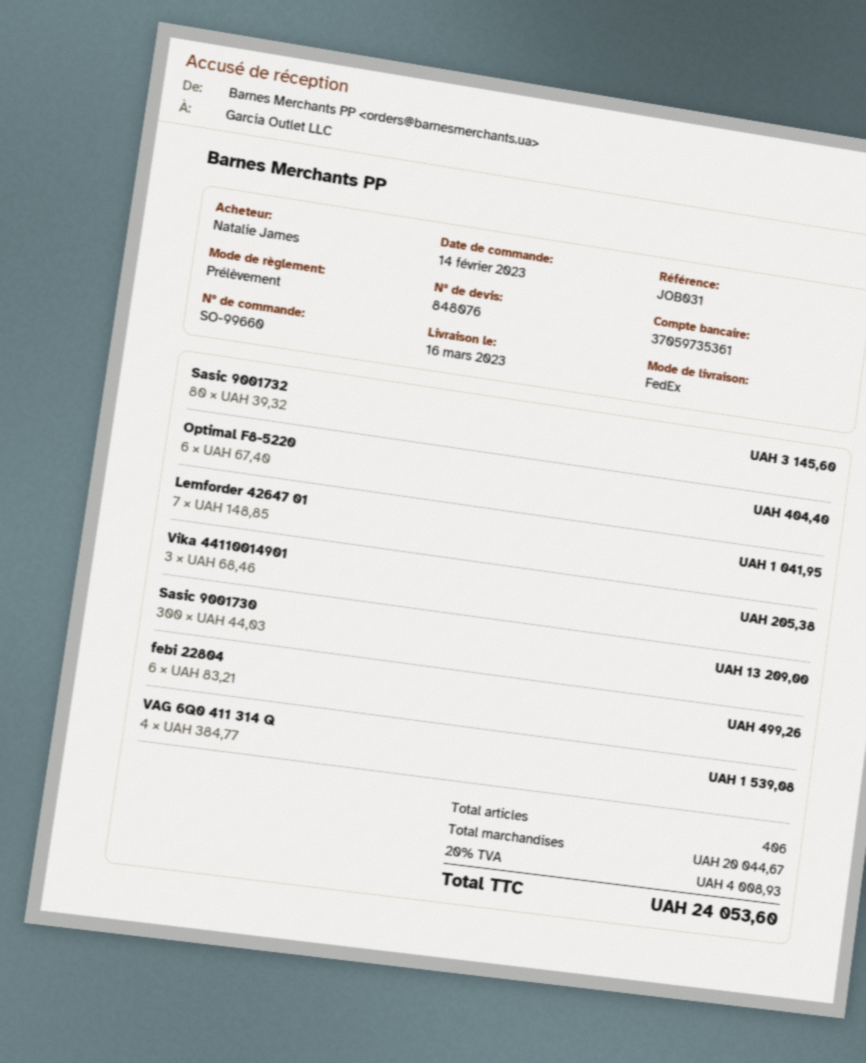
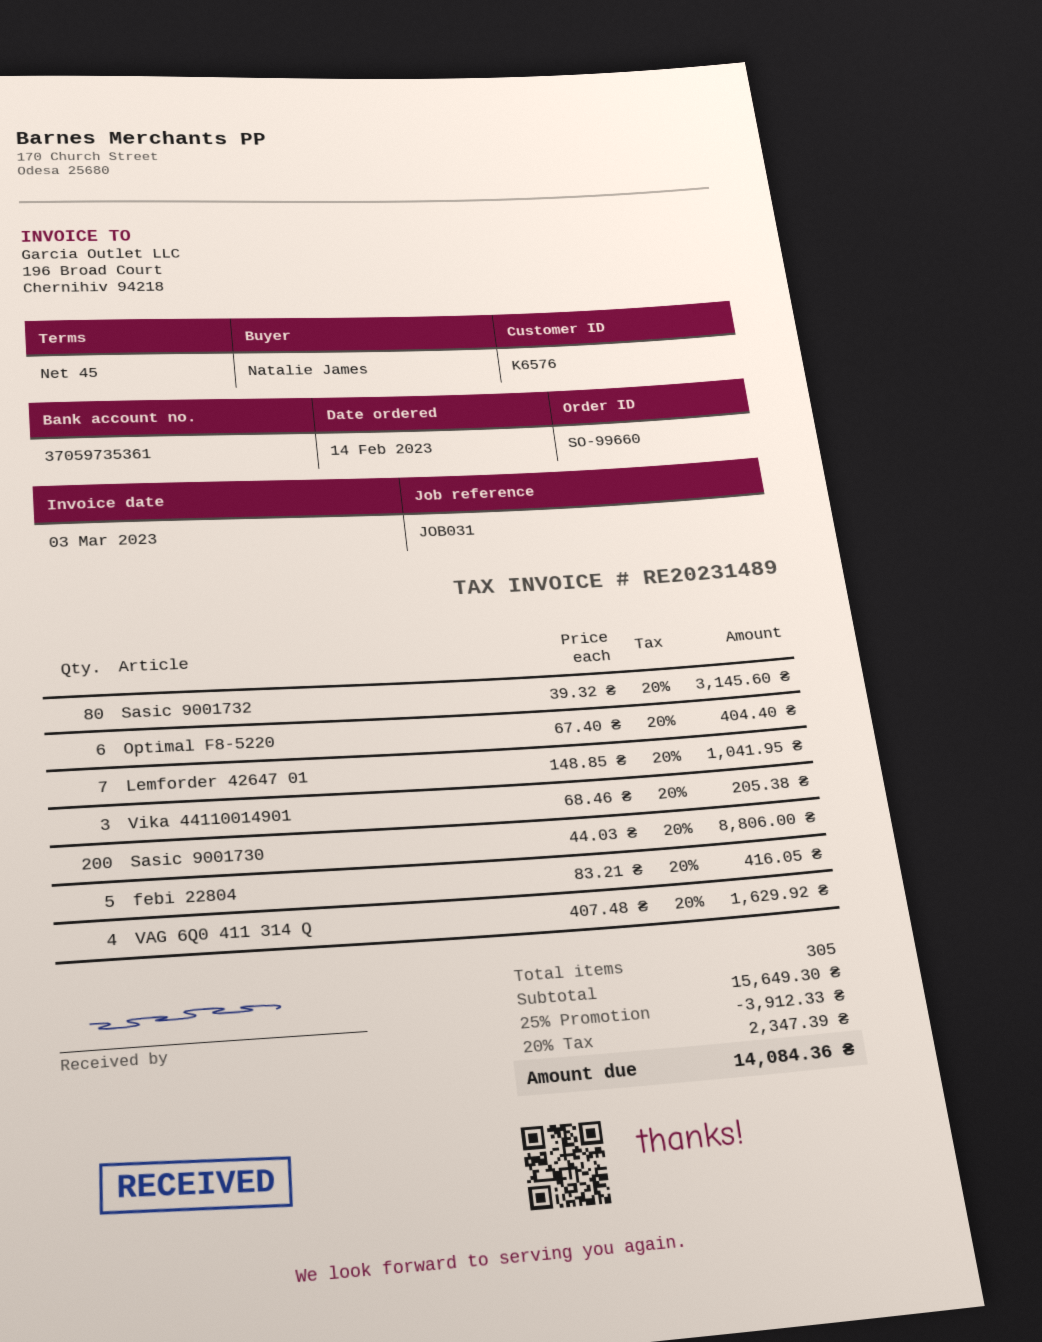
Sasic 9001730: 300 x 44.03 = 13209.00 -> 200 x 44.03 = 8806.00
febi 22804: 6 x 83.21 = 499.26 -> 5 x 83.21 = 416.05
VAG 6Q0 411 314 Q: 4 x 384.77 = 1539.08 -> 4 x 407.48 = 1629.92
total quantity: 406 -> 305
subtotal: 20044.67 -> 15649.30
discount: none -> 25% = 3912.33
tax: 20% = 4008.93 -> 20% = 2347.39
total: 24053.60 -> 14084.36

